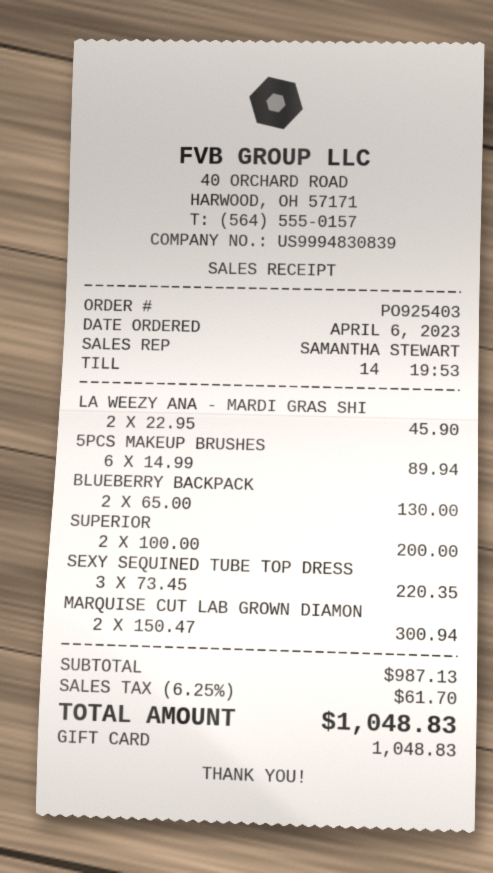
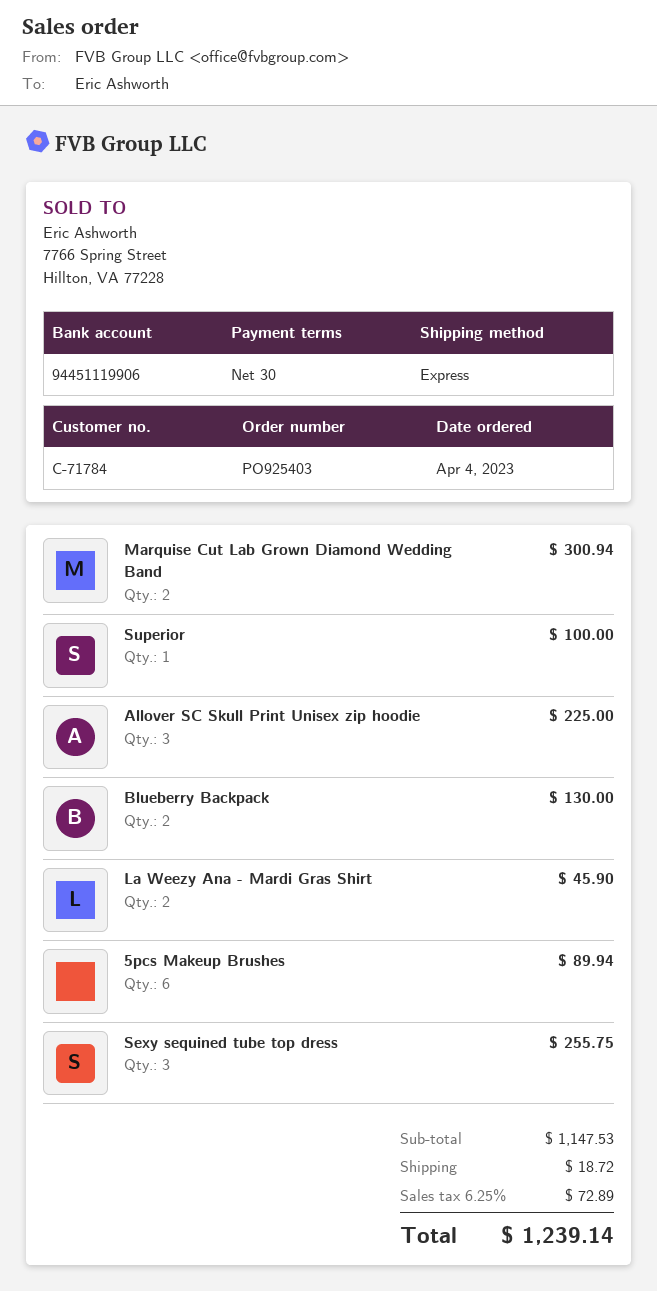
order date: 2023-04-06 -> 2023-04-04
SUPERIOR: 2 for 200.00 -> 1 for 100.00
SEXY SEQUINED TUBE TOP DRESS: 3 for 220.35 -> 3 for 255.75
Allover SC Skull Print Unisex zip hoodie: none -> 3 for 225.00
subtotal: 987.13 -> 1147.53
shipping: none -> 18.72
tax: 6.25% = 61.70 -> 6.25% = 72.89
total: 1048.83 -> 1239.14

